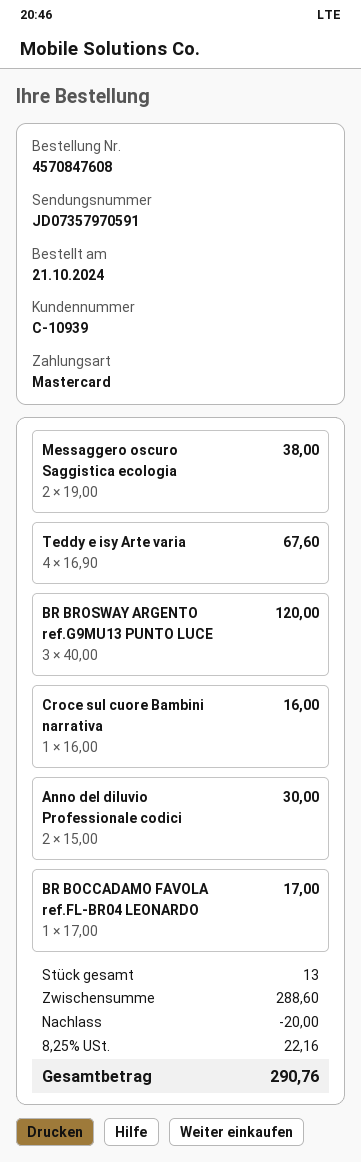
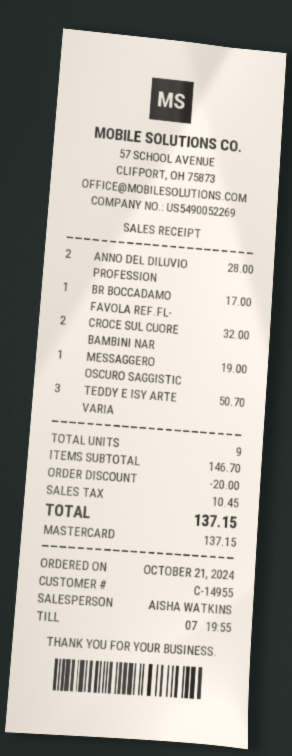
customer number: C-10939 -> C-14955
Messaggero oscuro Saggistica ecologia: 2 for 38.00 -> 1 for 19.00
Teddy e isy Arte varia: 4 for 67.60 -> 3 for 50.70
BR BROSWAY ARGENTO ref.G9MU13 PUNTO LUCE: 3 for 120.00 -> none
Croce sul cuore Bambini narrativa: 1 for 16.00 -> 2 for 32.00
Anno del diluvio Professionale codici: 2 for 30.00 -> 2 for 28.00
total quantity: 13 -> 9
subtotal: 288.60 -> 146.70
tax: 22.16 -> 10.45
total: 290.76 -> 137.15

